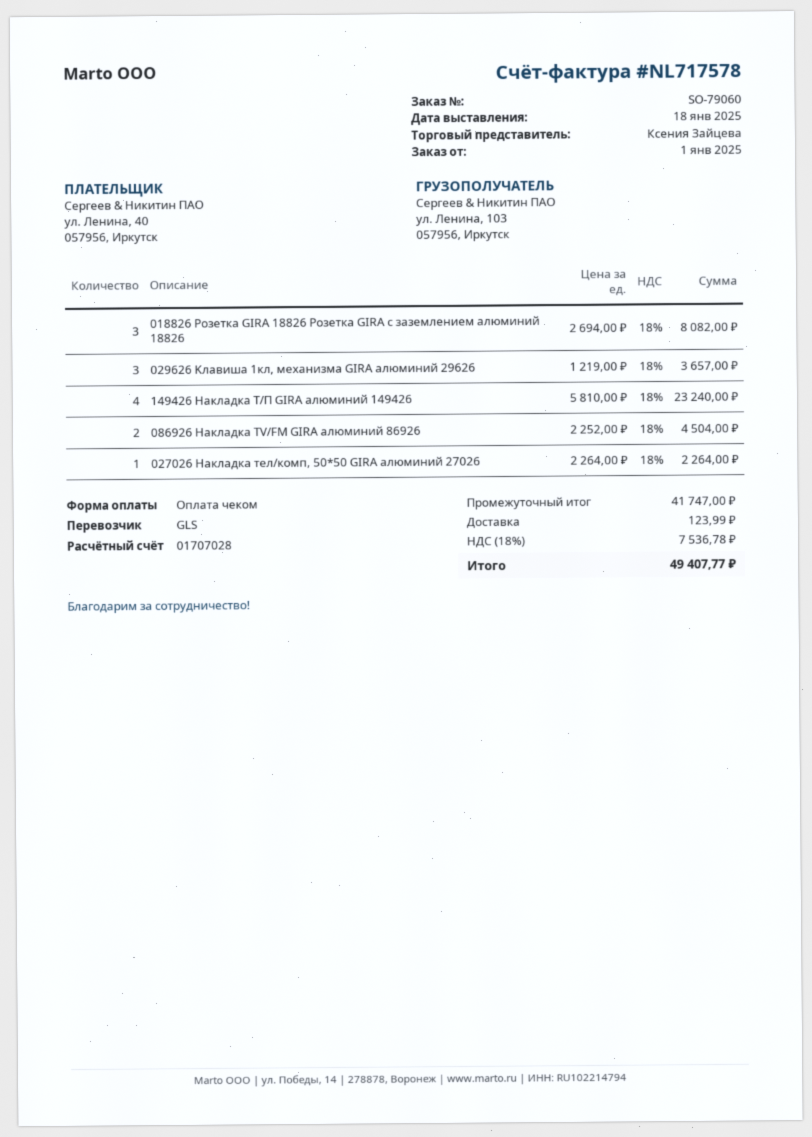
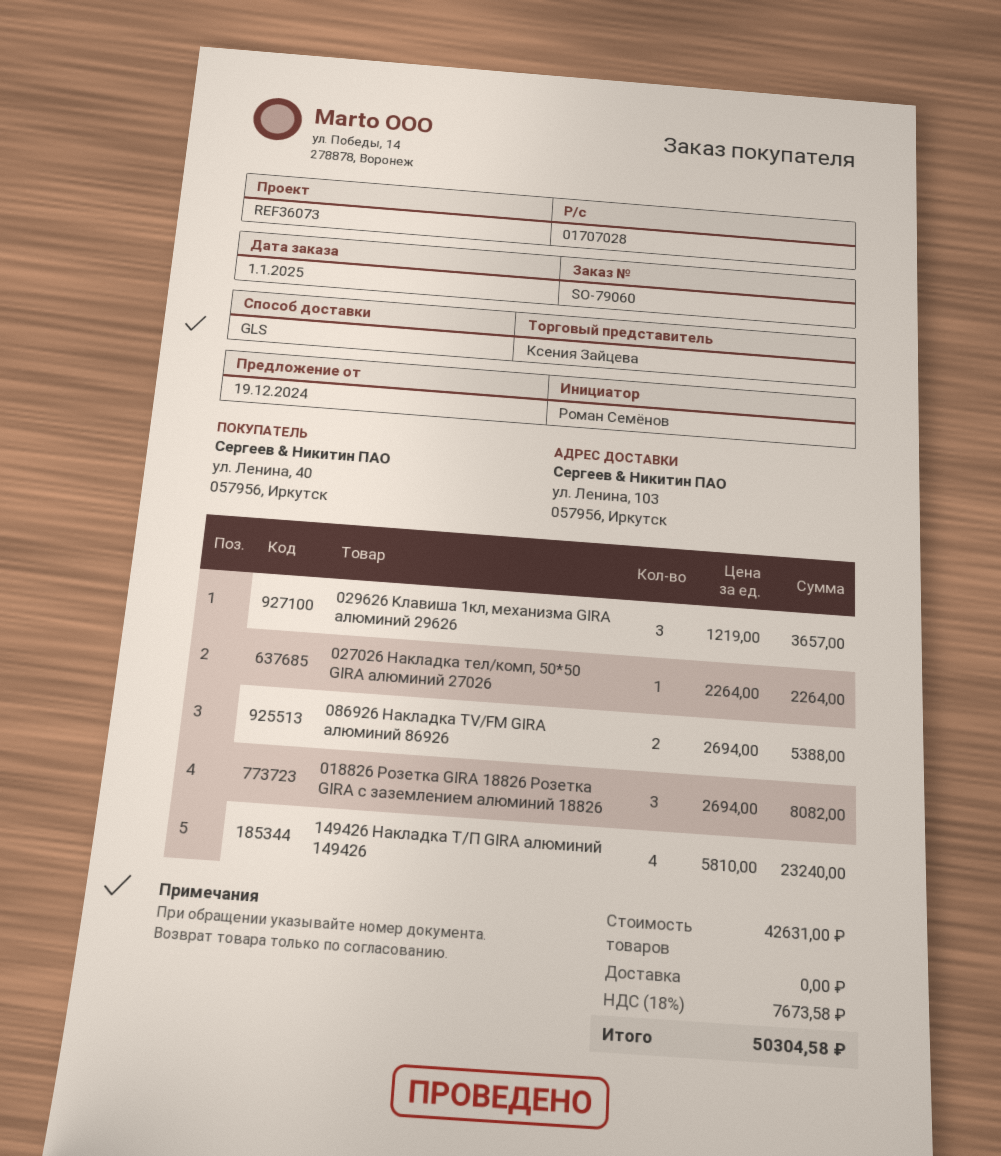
086926 Накладка ТV/FM GIRA алюминий 86926: 2 x 2252.00 = 4504.00 -> 2 x 2694.00 = 5388.00
subtotal: 41747.00 -> 42631.00
shipping: 123.99 -> 0.00
tax: 18% = 7536.78 -> 18% = 7673.58
total: 49407.77 -> 50304.58

